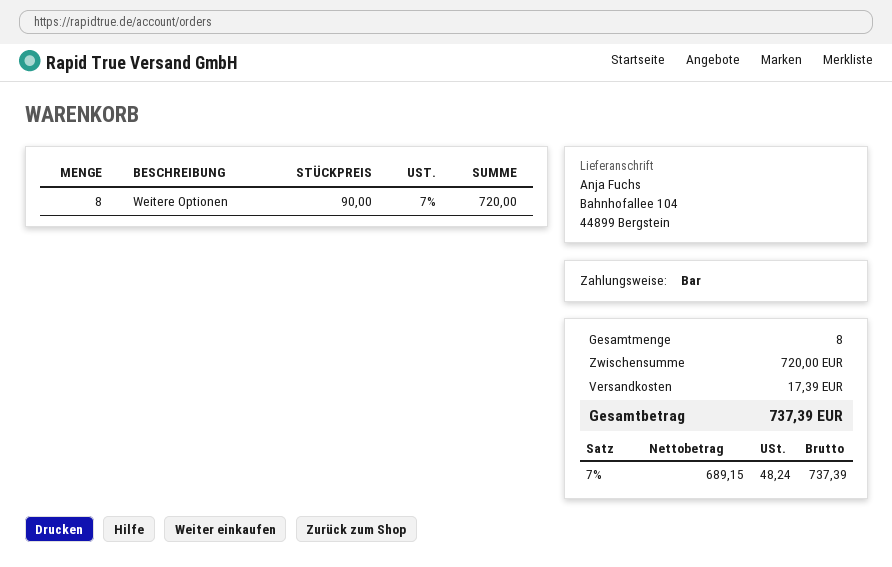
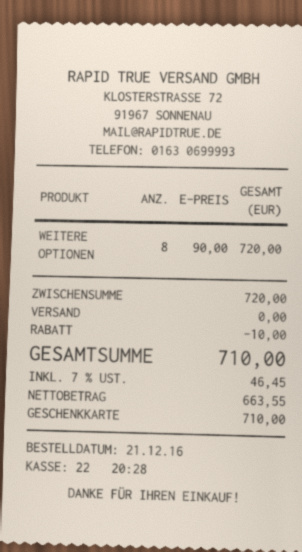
payment method: cash -> gift card
discount: none -> 10.00
shipping: 17.39 -> 0.00
net: 689.15 -> 663.55
tax: 7% = 48.24 -> 7% = 46.45
total: 737.39 -> 710.00

